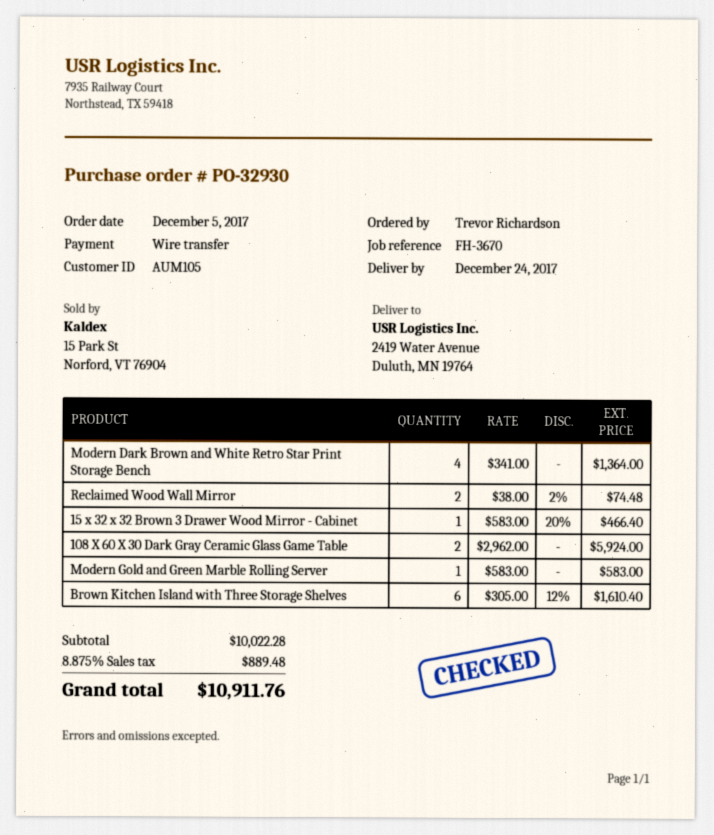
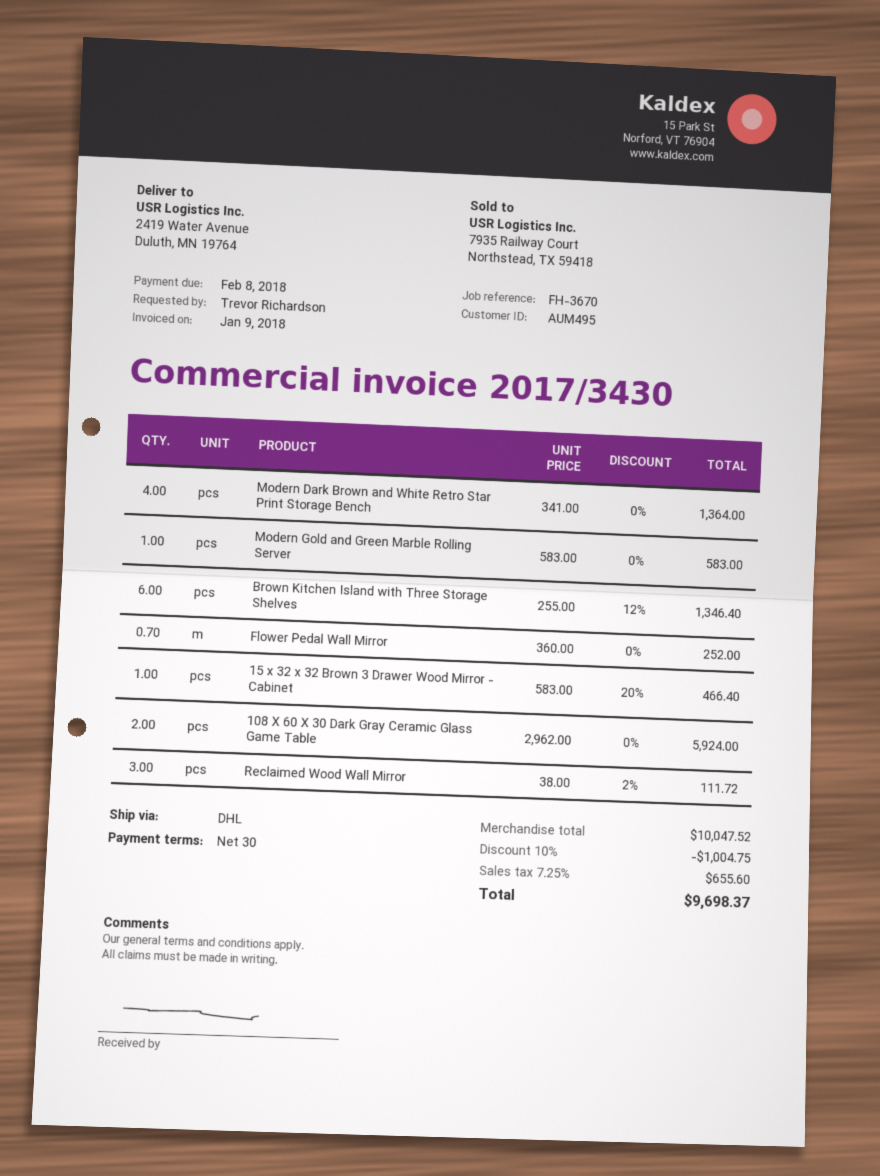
customer number: AUM105 -> AUM495
Reclaimed Wood Wall Mirror: 2 x 38.00 - 2% = 74.48 -> 3 x 38.00 - 2% = 111.72
Brown Kitchen Island with Three Storage Shelves: 6 x 305.00 - 12% = 1610.40 -> 6 x 255.00 - 12% = 1346.40
Flower Pedal Wall Mirror: none -> 0.7 x 360.00 = 252.00
subtotal: 10022.28 -> 10047.52
discount: none -> 10% = 1004.75
tax: 8.875% = 889.48 -> 7.25% = 655.60
total: 10911.76 -> 9698.37

